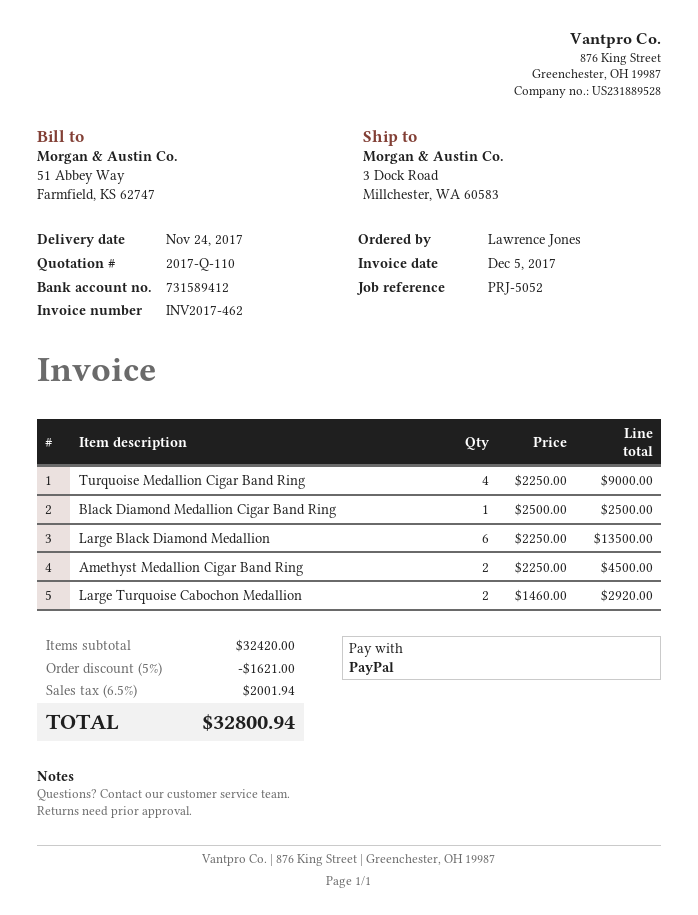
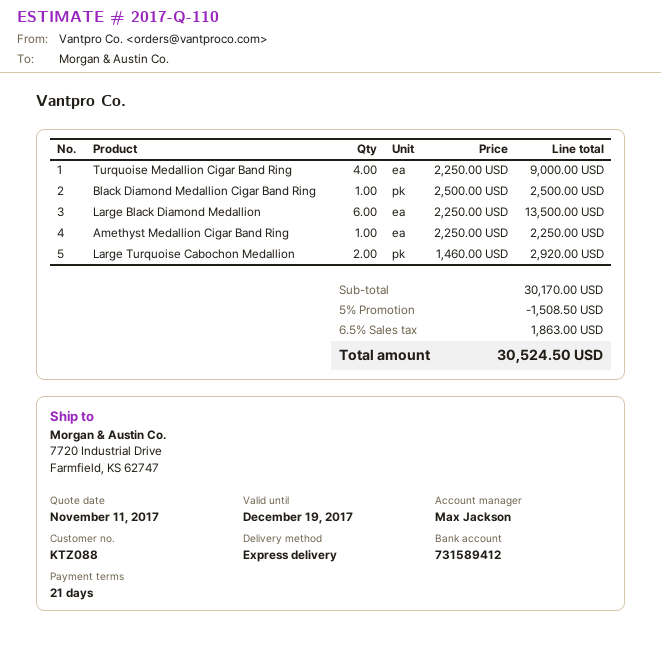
ship to: 3 Dock Road, Millchester, WA 60583 -> 7720 Industrial Drive, Farmfield, KS 62747
Amethyst Medallion Cigar Band Ring: 2 x 2250.00 = 4500.00 -> 1 x 2250.00 = 2250.00
subtotal: 32420.00 -> 30170.00
discount: 5% = 1621.00 -> 5% = 1508.50
tax: 6.5% = 2001.94 -> 6.5% = 1863.00
total: 32800.94 -> 30524.50

